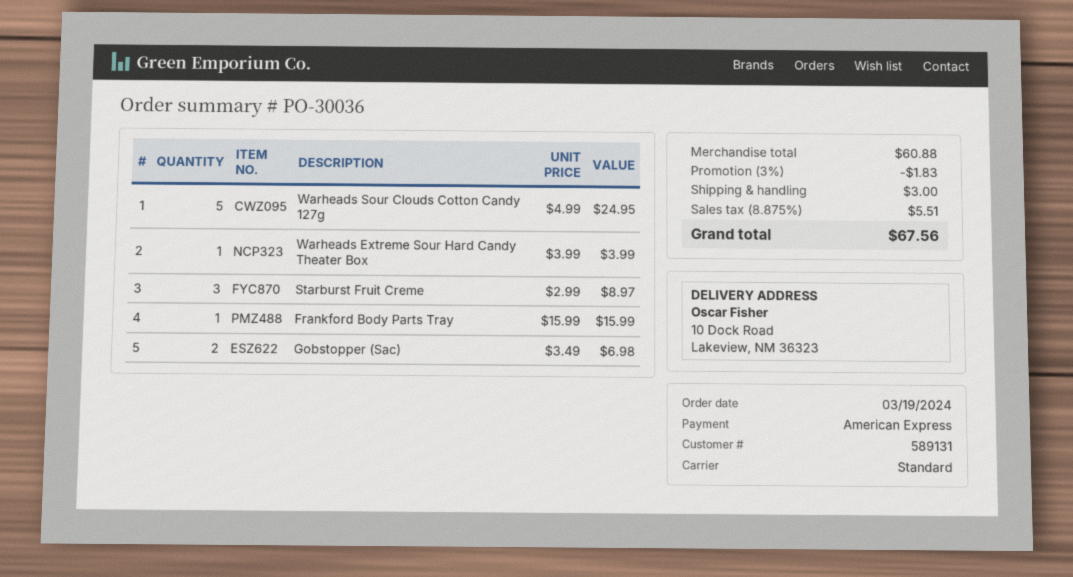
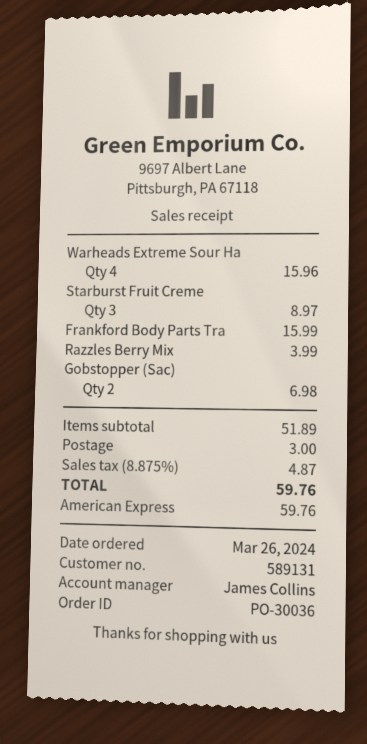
order date: 2024-03-19 -> 2024-03-26
Warheads Sour Clouds Cotton Candy 127g: 5 for 24.95 -> none
Warheads Extreme Sour Hard Candy Theater Box: 1 for 3.99 -> 4 for 15.96
Razzles Berry Mix: none -> 1 for 3.99
subtotal: 60.88 -> 51.89
discount: 3% = 1.83 -> none
tax: 8.875% = 5.51 -> 8.875% = 4.87
total: 67.56 -> 59.76

